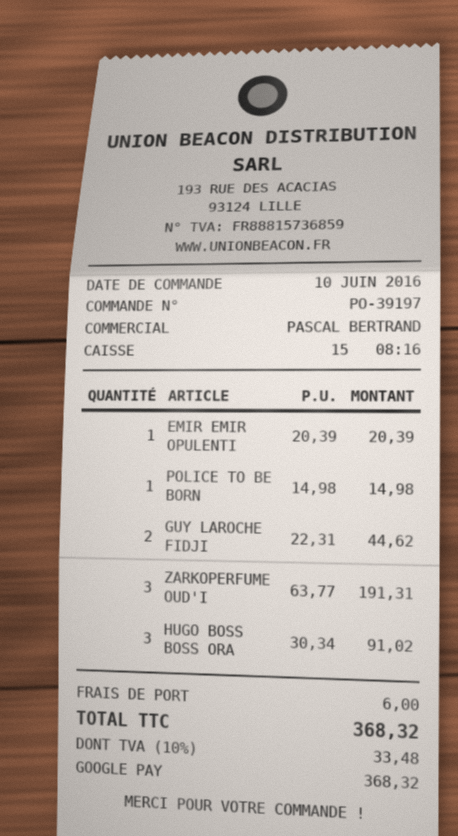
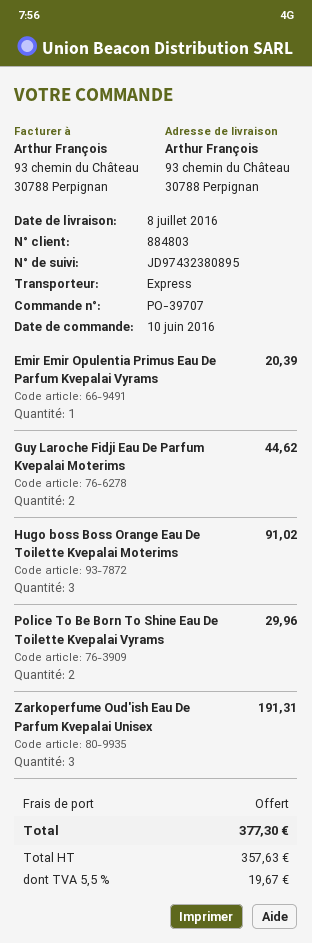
order number: PO-39197 -> PO-39707
POLICE TO BE BORN: 1 for 14.98 -> 2 for 29.96
shipping: 6.00 -> 0.00
tax: 10% = 33.48 -> 5.5% = 19.67
total: 368.32 -> 377.30

